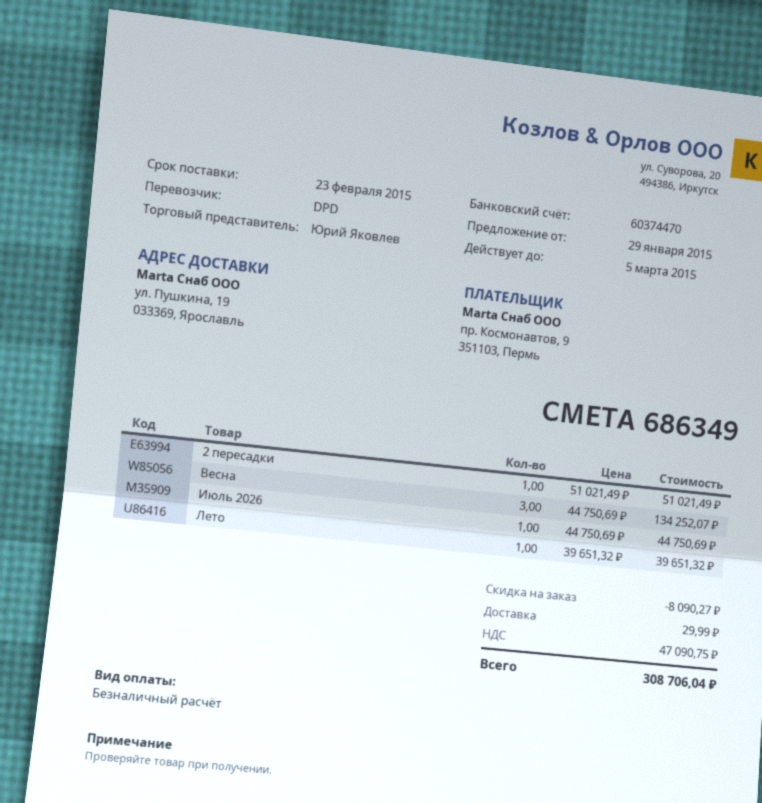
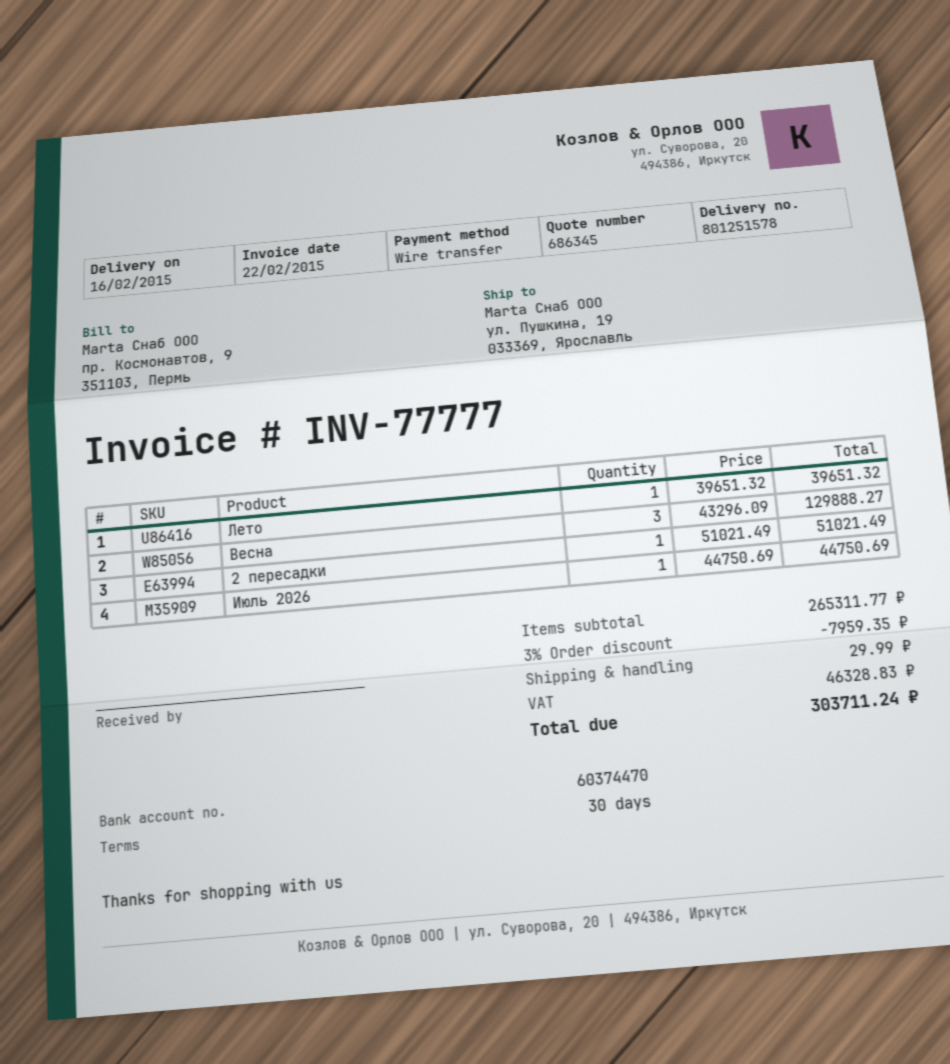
quote number: 686349 -> 686345
delivery date: 2015-02-23 -> 2015-02-16
Весна: 3 x 44750.69 = 134252.07 -> 3 x 43296.09 = 129888.27
discount: 8090.27 -> 7959.35
tax: 47090.75 -> 46328.83
total: 308706.04 -> 303711.24

